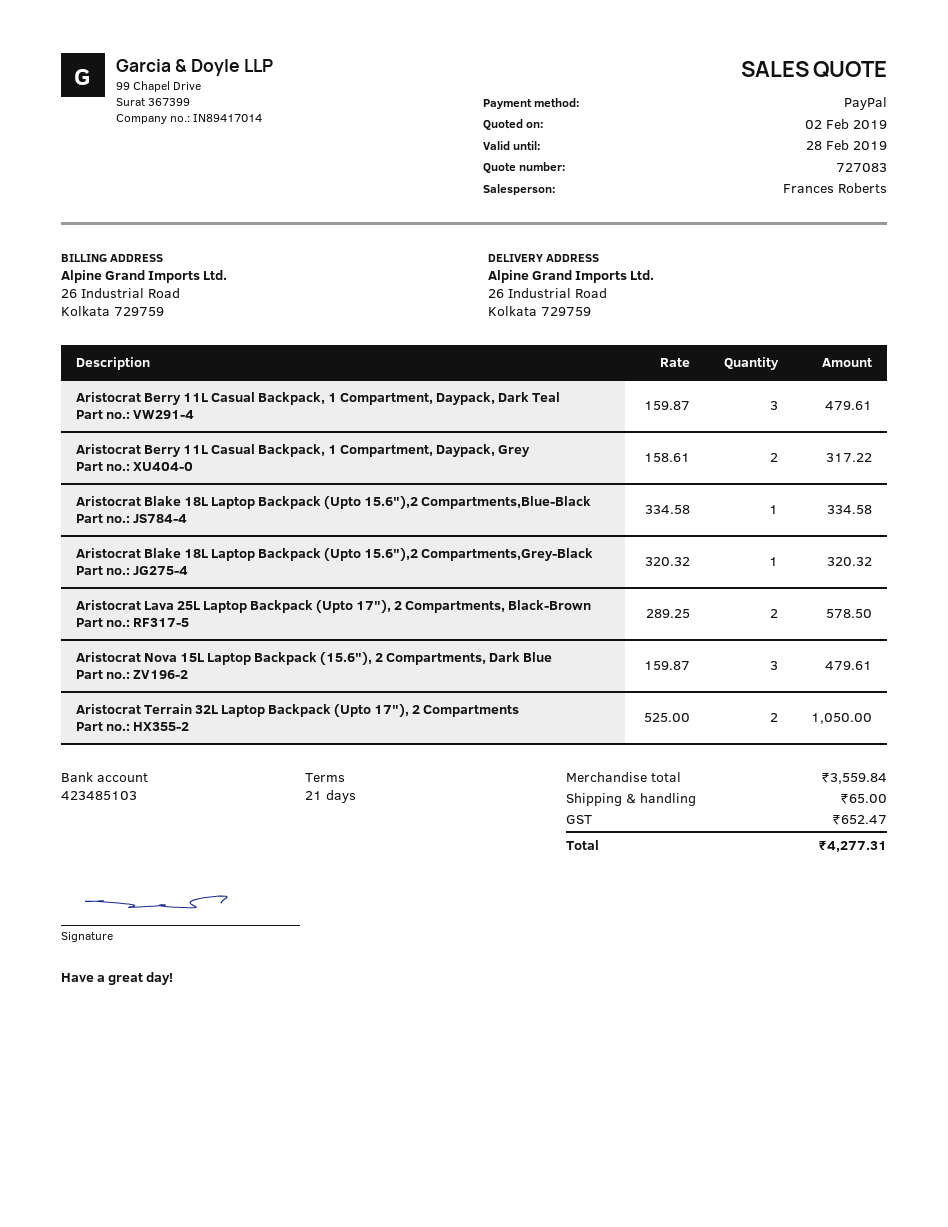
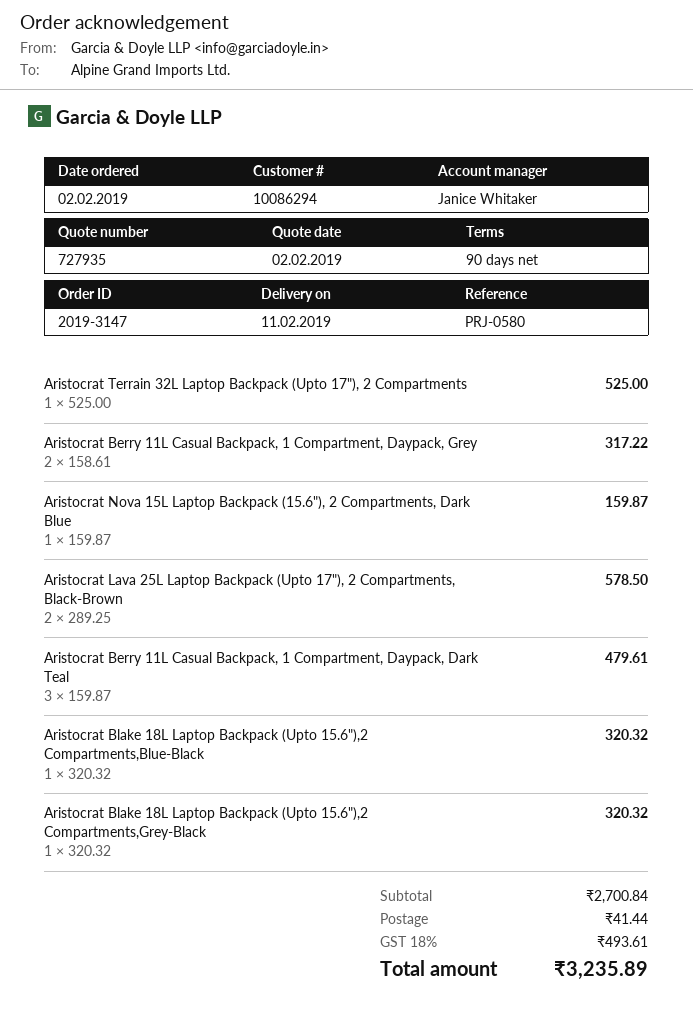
quote number: 727083 -> 727935
payment terms: 21 days -> 90 days
sales rep: Frances Roberts -> Janice Whitaker
Aristocrat Blake 18L Laptop Backpack (Upto 15.6"),2 Compartments,Blue-Black: 1 x 334.58 = 334.58 -> 1 x 320.32 = 320.32
Aristocrat Nova 15L Laptop Backpack (15.6"), 2 Compartments, Dark Blue: 3 x 159.87 = 479.61 -> 1 x 159.87 = 159.87
Aristocrat Terrain 32L Laptop Backpack (Upto 17"), 2 Compartments: 2 x 525.00 = 1050.00 -> 1 x 525.00 = 525.00
subtotal: 3559.84 -> 2700.84
shipping: 65.00 -> 41.44
tax: 652.47 -> 493.61
total: 4277.31 -> 3235.89

